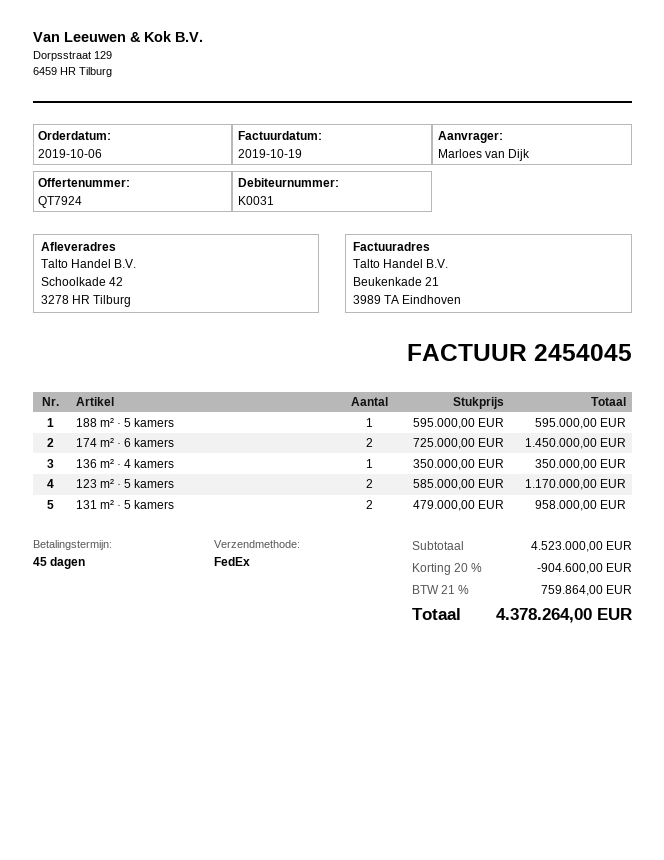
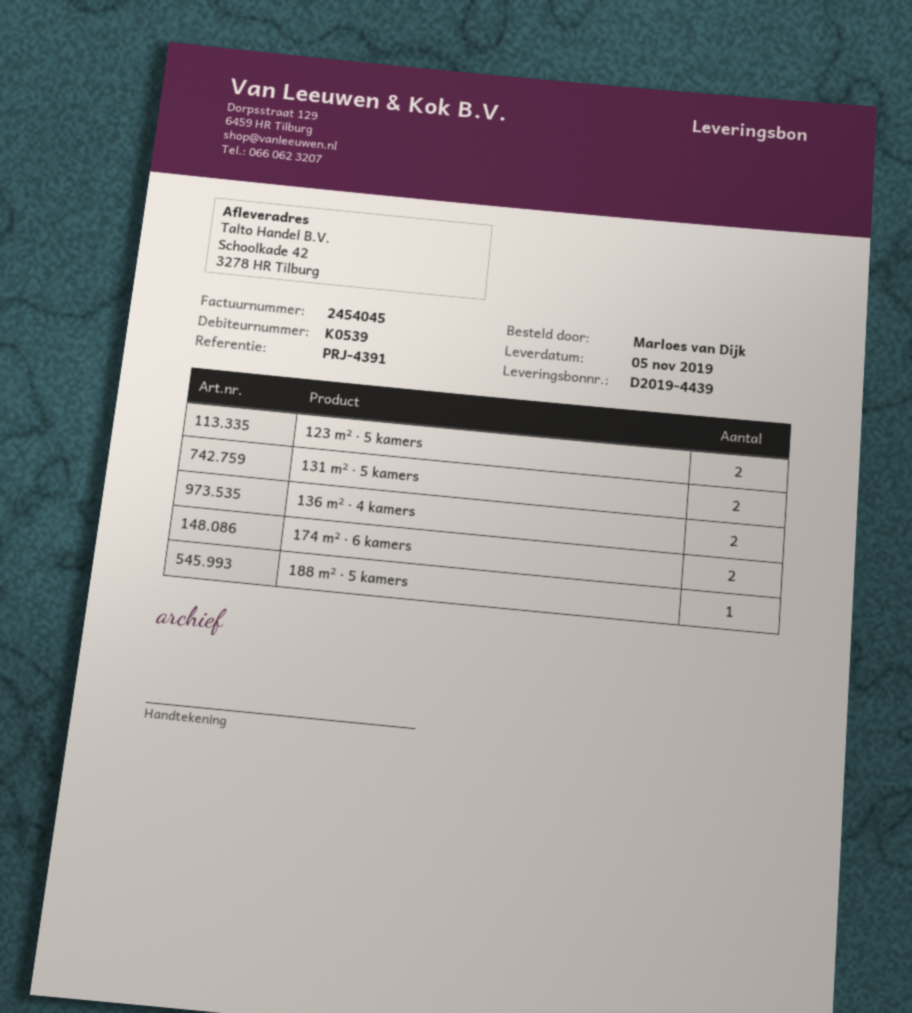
customer number: K0031 -> K0539
136 m² · 4 kamers: 1 -> 2

